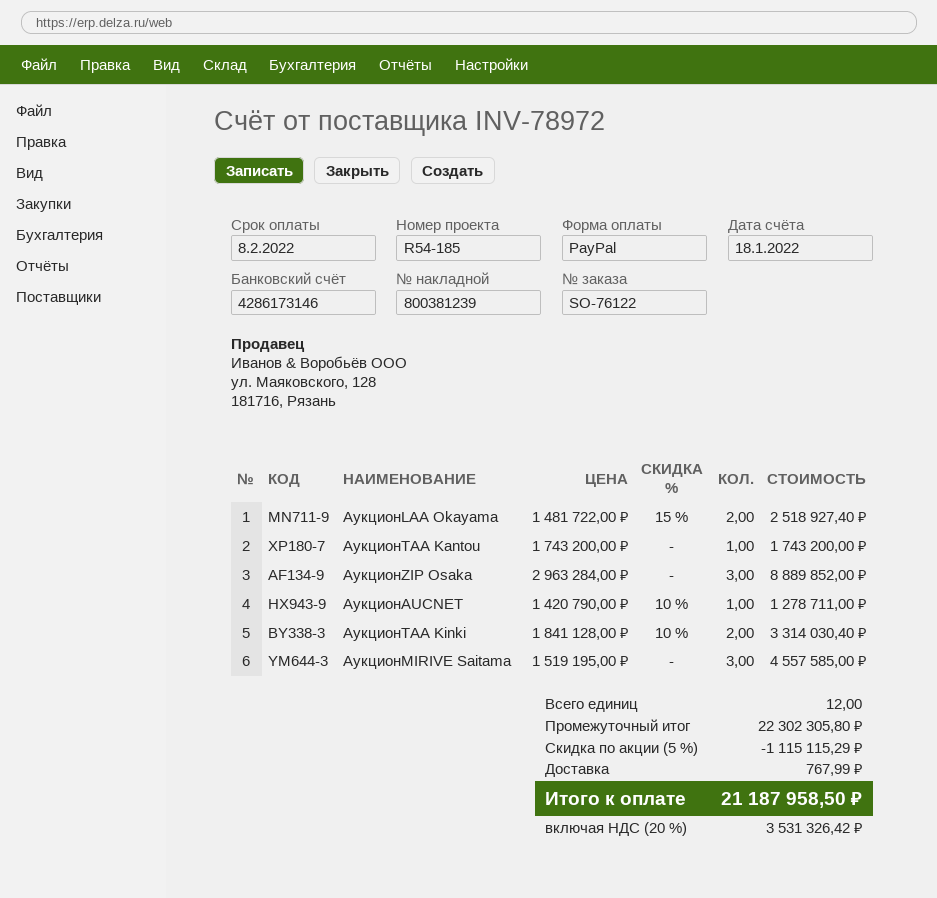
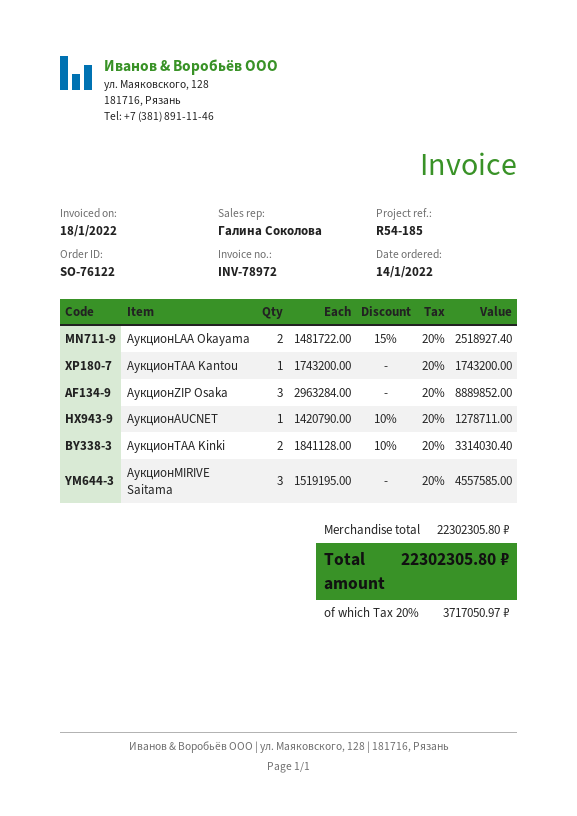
discount: 5% = 1115115.29 -> none
shipping: 767.99 -> none
tax: 20% = 3531326.42 -> 20% = 3717050.97
total: 21187958.50 -> 22302305.80

